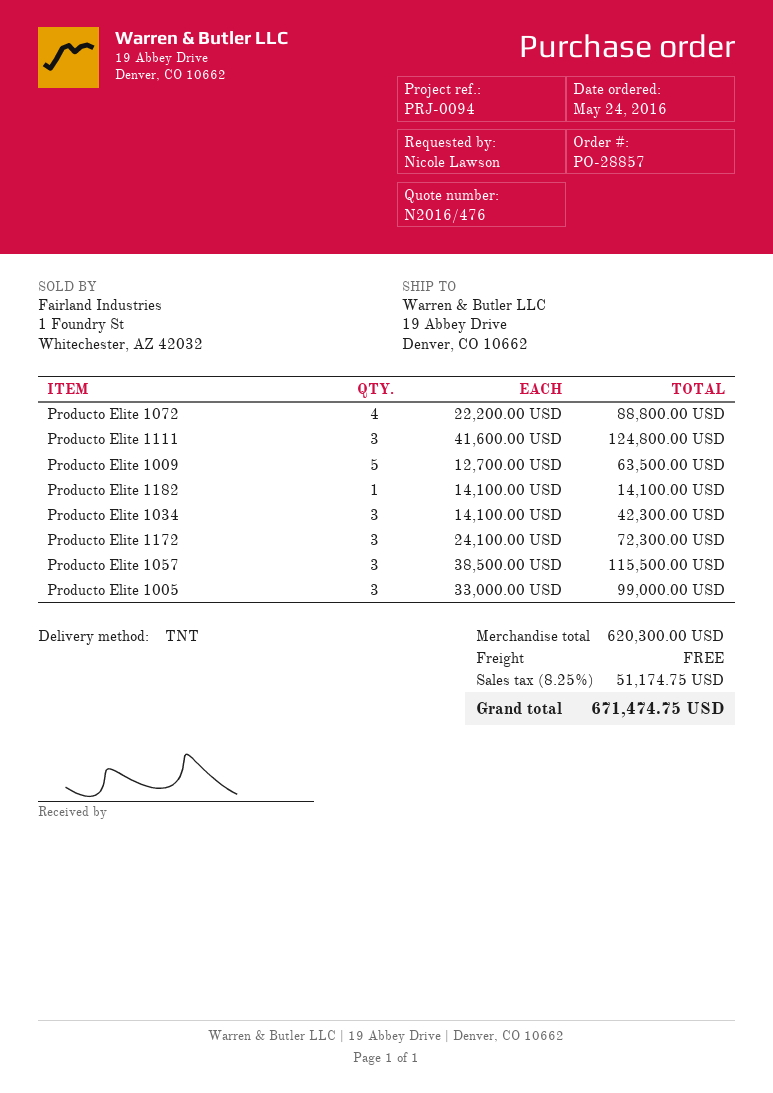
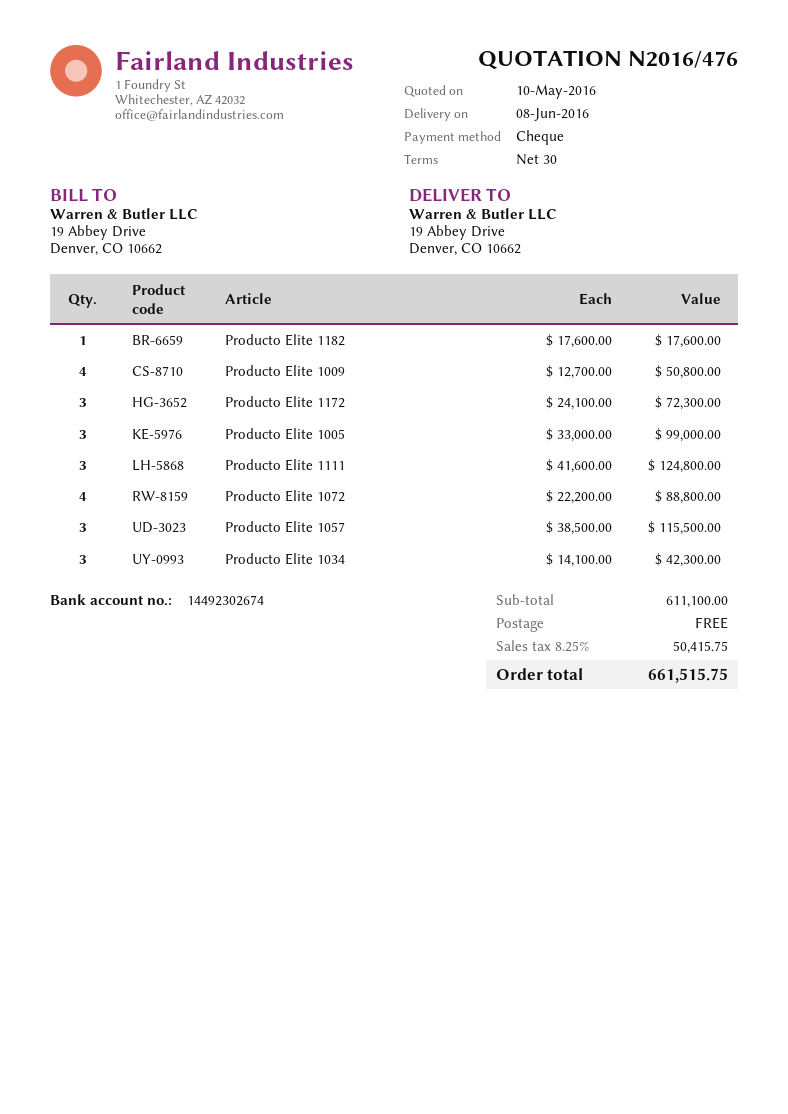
Producto Elite 1009: 5 x 12700.00 = 63500.00 -> 4 x 12700.00 = 50800.00
Producto Elite 1182: 1 x 14100.00 = 14100.00 -> 1 x 17600.00 = 17600.00
subtotal: 620300.00 -> 611100.00
tax: 8.25% = 51174.75 -> 8.25% = 50415.75
total: 671474.75 -> 661515.75

